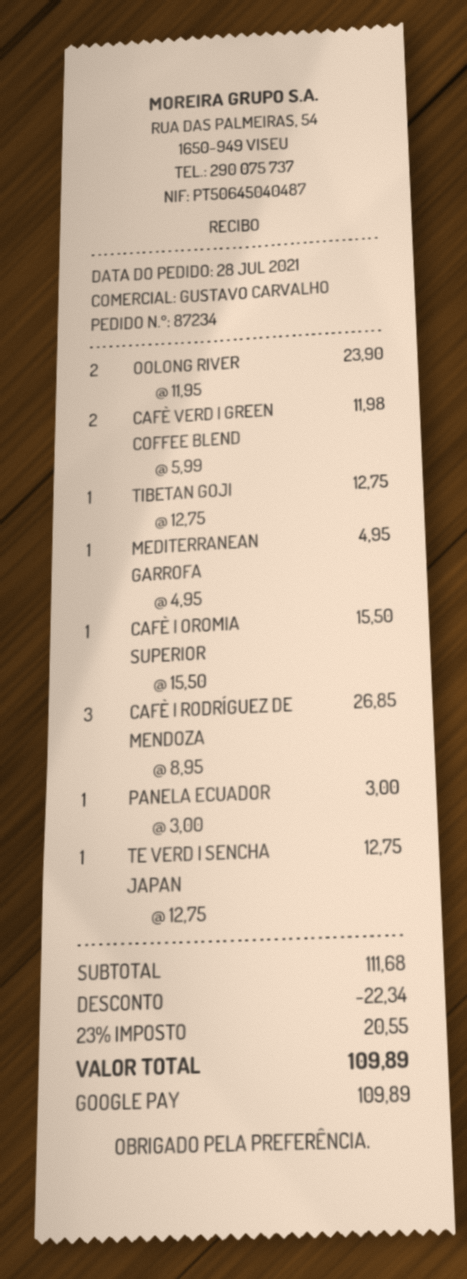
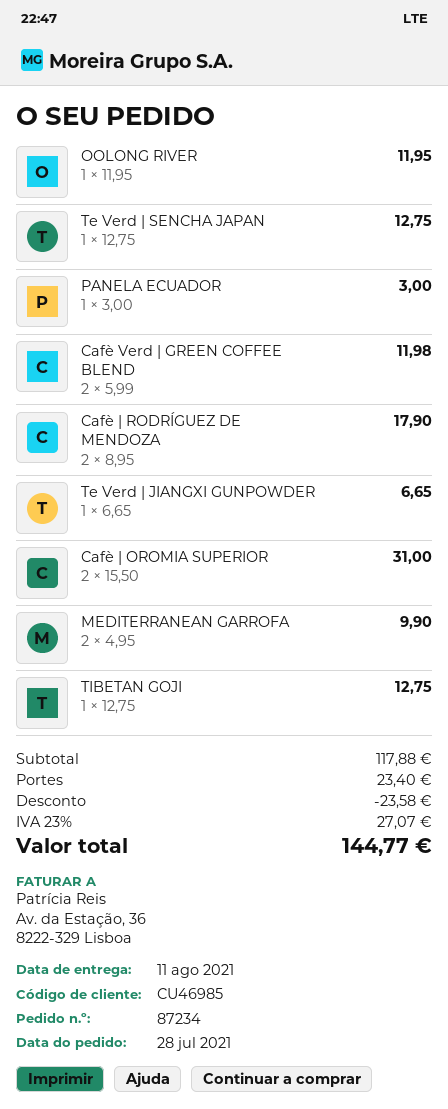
OOLONG RIVER: 2 x 11.95 = 23.90 -> 1 x 11.95 = 11.95
MEDITERRANEAN GARROFA: 1 x 4.95 = 4.95 -> 2 x 4.95 = 9.90
CAFÈ | OROMIA SUPERIOR: 1 x 15.50 = 15.50 -> 2 x 15.50 = 31.00
CAFÈ | RODRÍGUEZ DE MENDOZA: 3 x 8.95 = 26.85 -> 2 x 8.95 = 17.90
Te Verd | JIANGXI GUNPOWDER: none -> 1 x 6.65 = 6.65
subtotal: 111.68 -> 117.88
discount: 22.34 -> 23.58
shipping: none -> 23.40
tax: 23% = 20.55 -> 23% = 27.07
total: 109.89 -> 144.77

